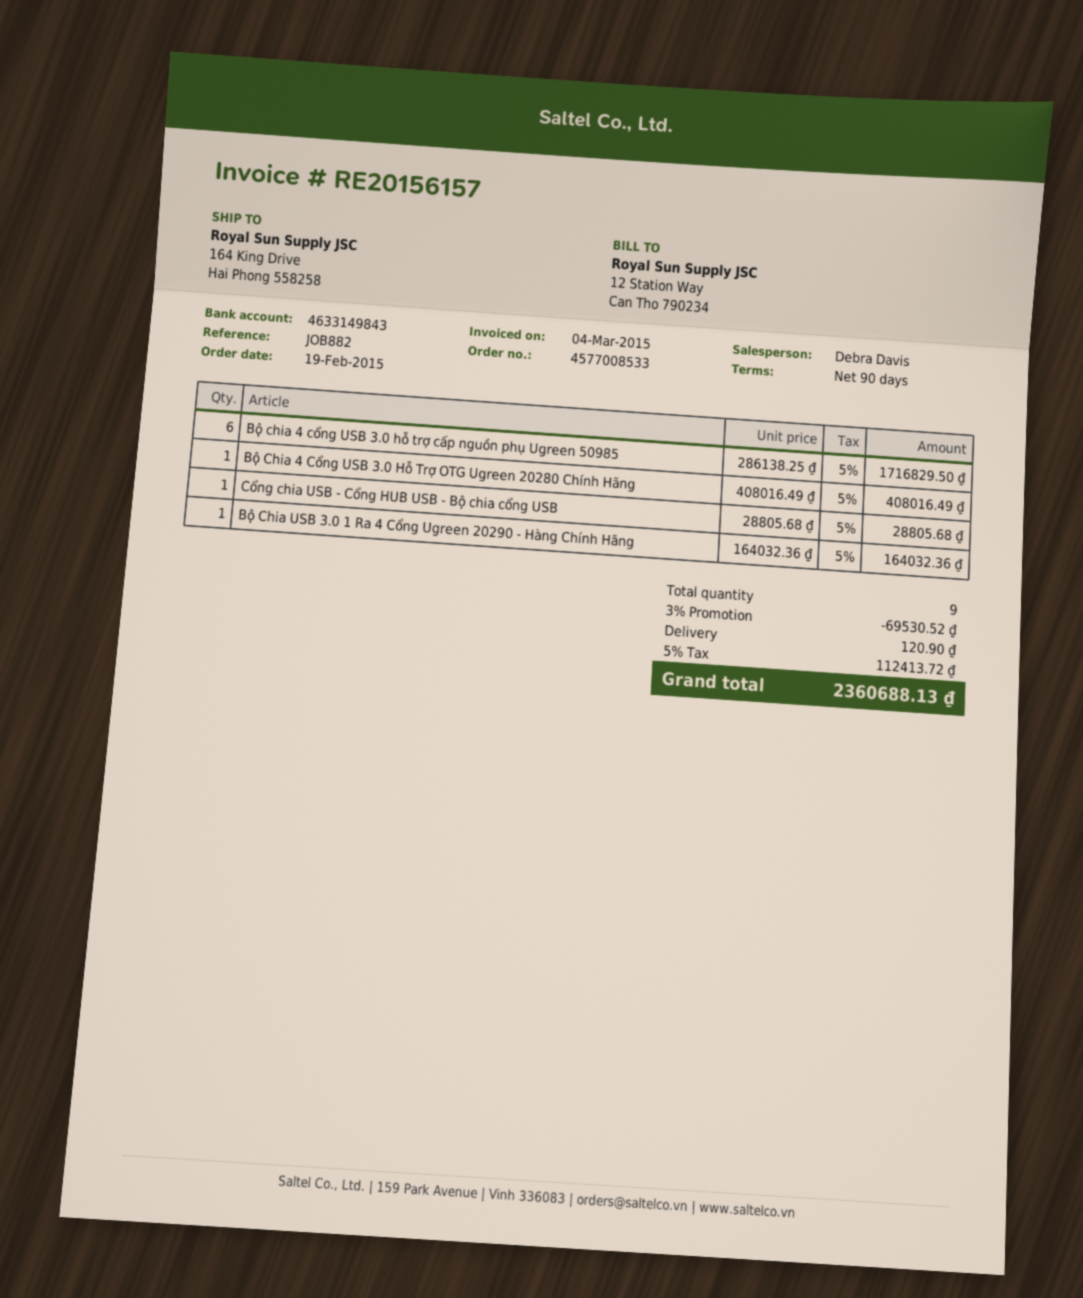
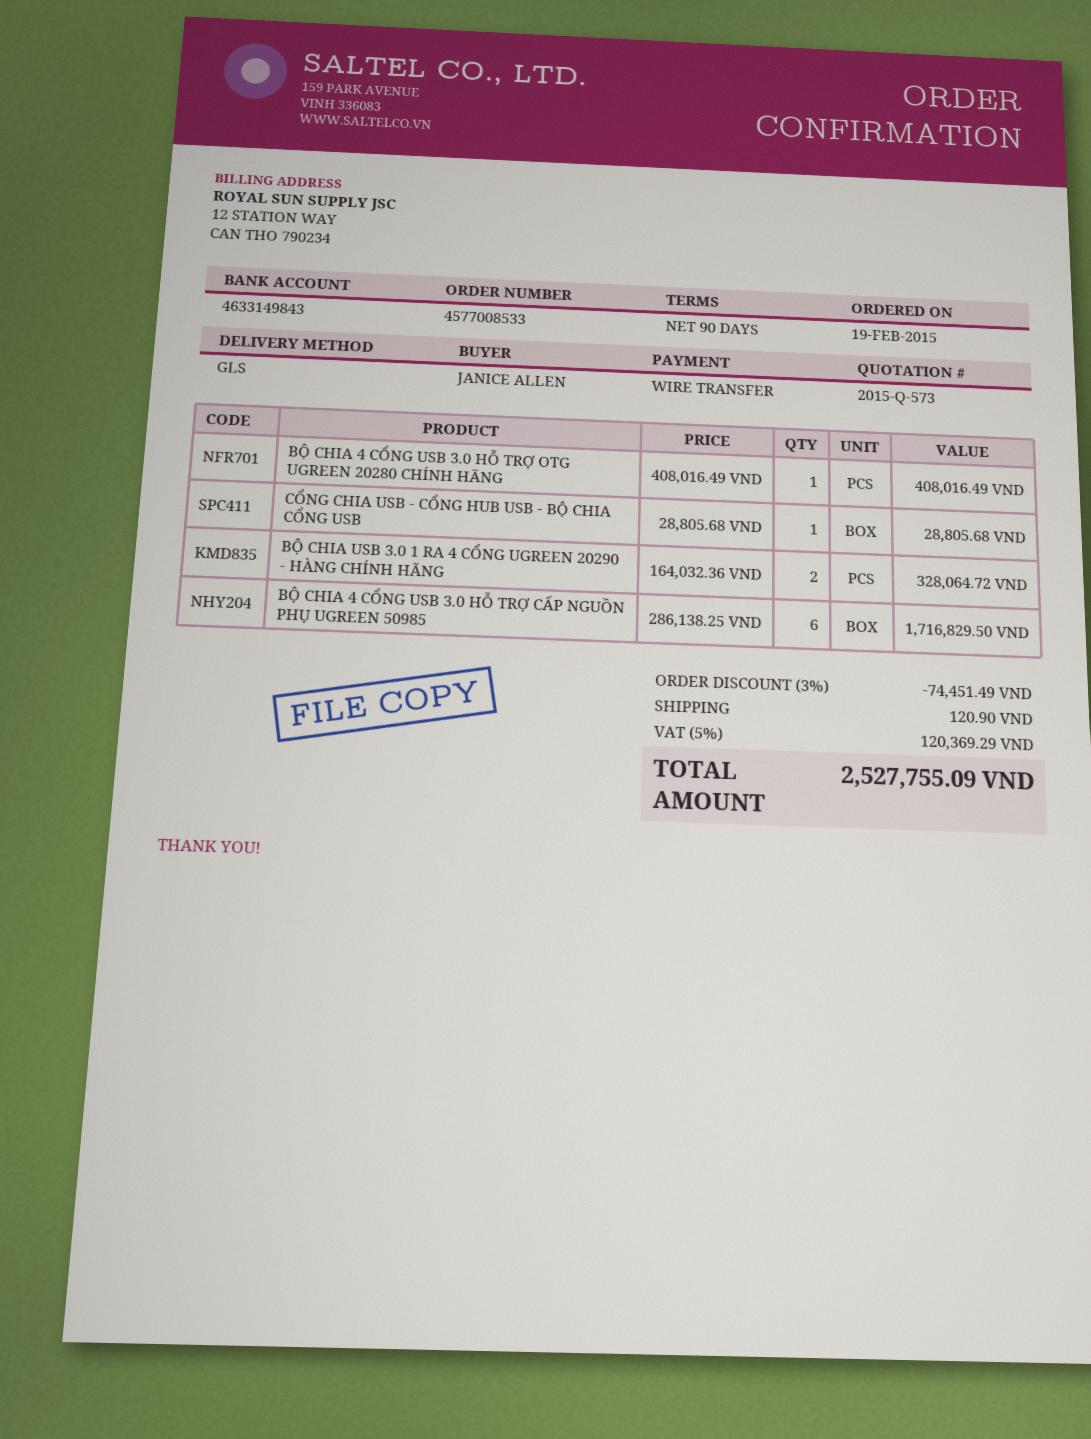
Bộ Chia USB 3.0 1 Ra 4 Cổng Ugreen 20290 - Hàng Chính Hãng: 1 x 164032.36 = 164032.36 -> 2 x 164032.36 = 328064.72
discount: 3% = 69530.52 -> 3% = 74451.49
tax: 5% = 112413.72 -> 5% = 120369.29
total: 2360688.13 -> 2527755.09

